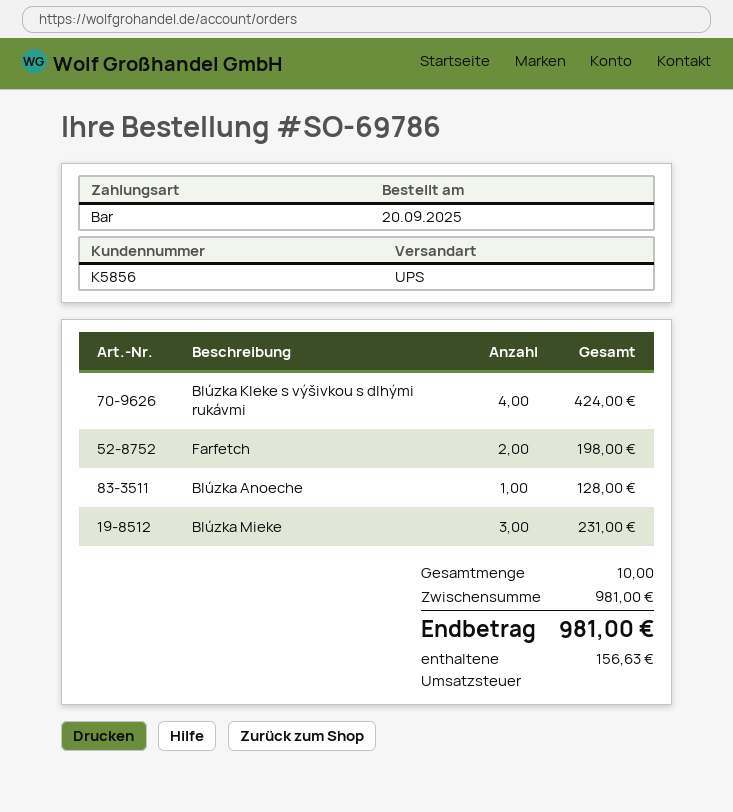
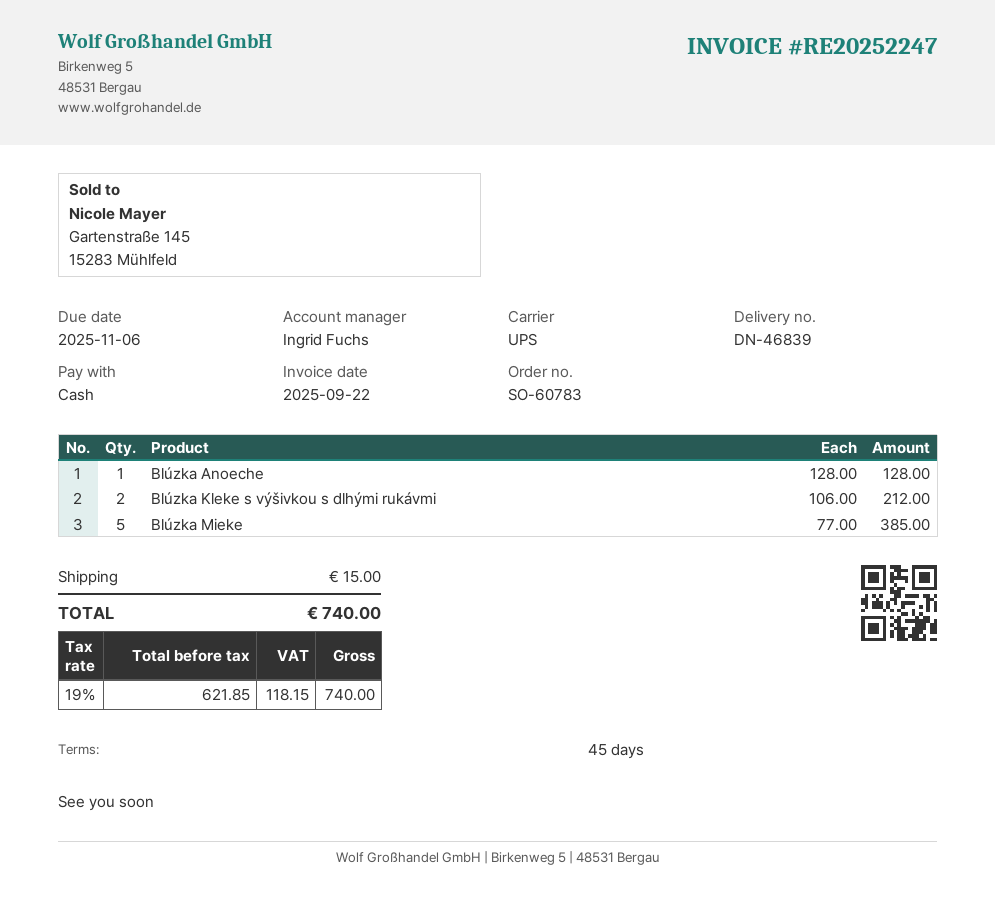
order number: SO-69786 -> SO-60783
Blúzka Kleke s výšivkou s dlhými rukávmi: 4 for 424.00 -> 2 for 212.00
Farfetch: 2 for 198.00 -> none
Blúzka Mieke: 3 for 231.00 -> 5 for 385.00
shipping: none -> 15.00
tax: 156.63 -> 118.15
total: 981.00 -> 740.00

